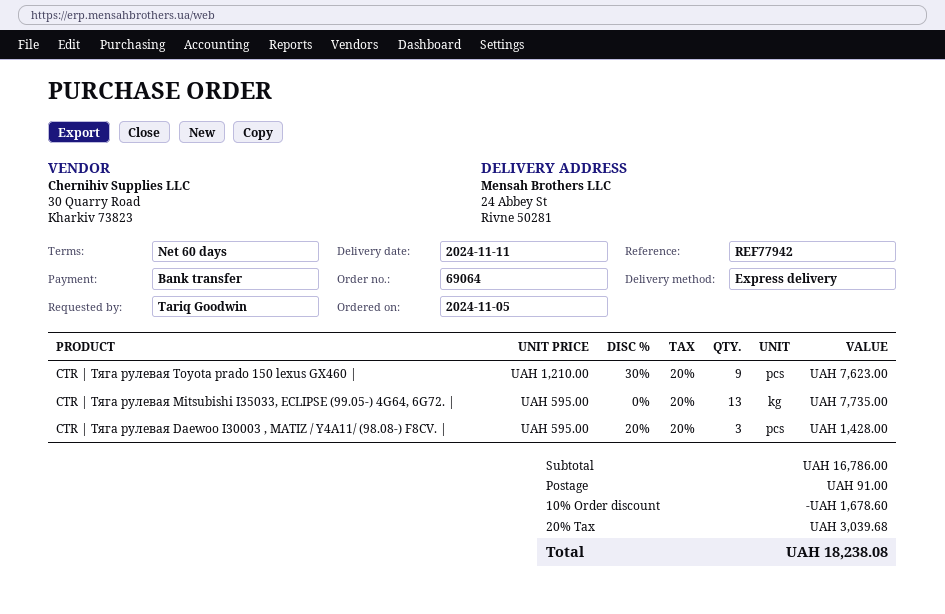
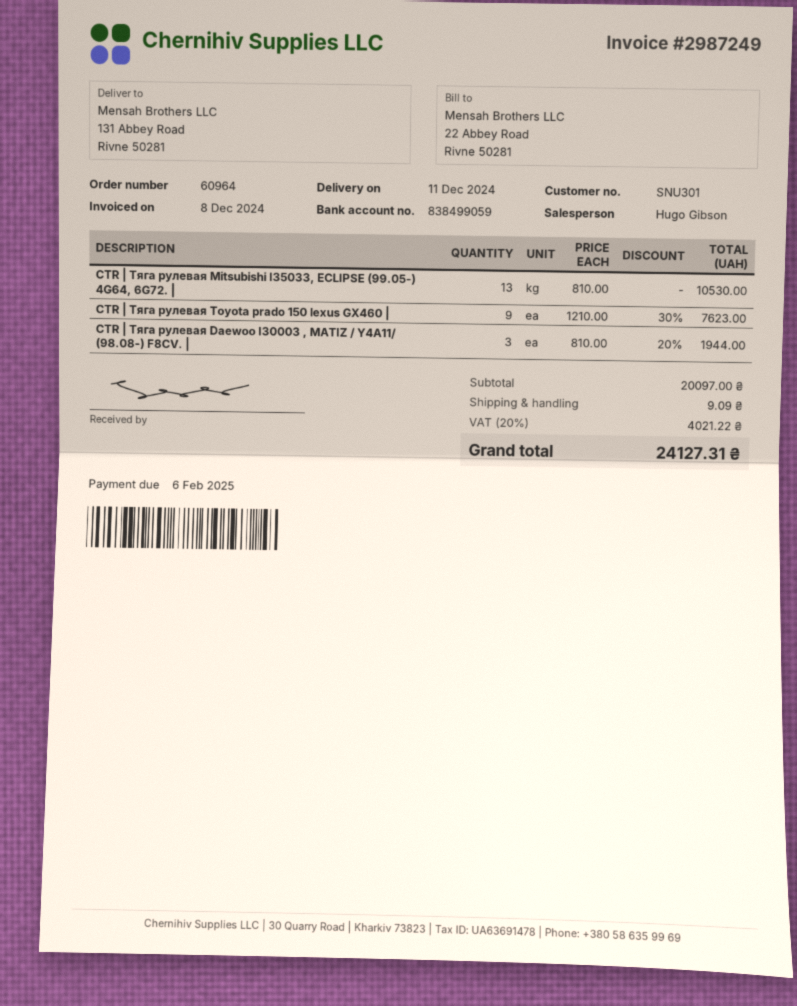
order number: 69064 -> 60964
delivery date: 2024-11-11 -> 2024-12-11
ship to: 24 Abbey St, Rivne 50281 -> 131 Abbey Road, Rivne 50281
CTR | Тяга рулевая Mitsubishi I35033, ECLIPSE (99.05-) 4G64, 6G72. |: 13 x 595.00 = 7735.00 -> 13 x 810.00 = 10530.00
CTR | Тяга рулевая Daewoo I30003 , MATIZ / Y4A11/ (98.08-) F8CV. |: 3 x 595.00 - 20% = 1428.00 -> 3 x 810.00 - 20% = 1944.00
subtotal: 16786.00 -> 20097.00
discount: 10% = 1678.60 -> none
shipping: 91.00 -> 9.09
tax: 20% = 3039.68 -> 20% = 4021.22
total: 18238.08 -> 24127.31

